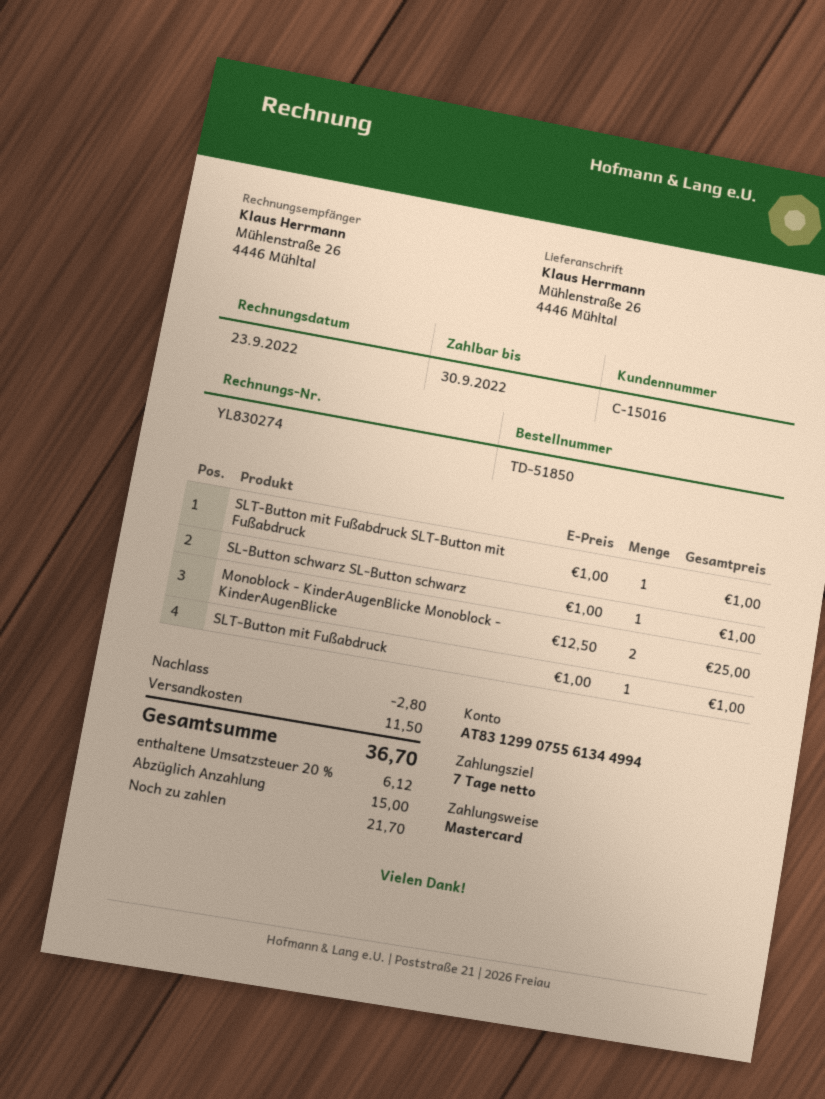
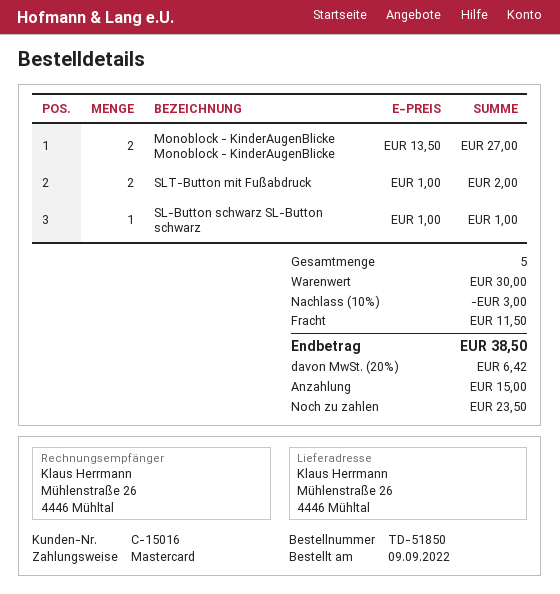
SLT-Button mit Fußabdruck SLT-Button mit Fußabdruck: 1 x 1.00 = 1.00 -> none
Monoblock - KinderAugenBlicke Monoblock - KinderAugenBlicke: 2 x 12.50 = 25.00 -> 2 x 13.50 = 27.00
SLT-Button mit Fußabdruck: 1 x 1.00 = 1.00 -> 2 x 1.00 = 2.00
discount: 2.80 -> 3.00
tax: 20% = 6.12 -> 20% = 6.42
total: 36.70 -> 38.50
balance: 21.70 -> 23.50

